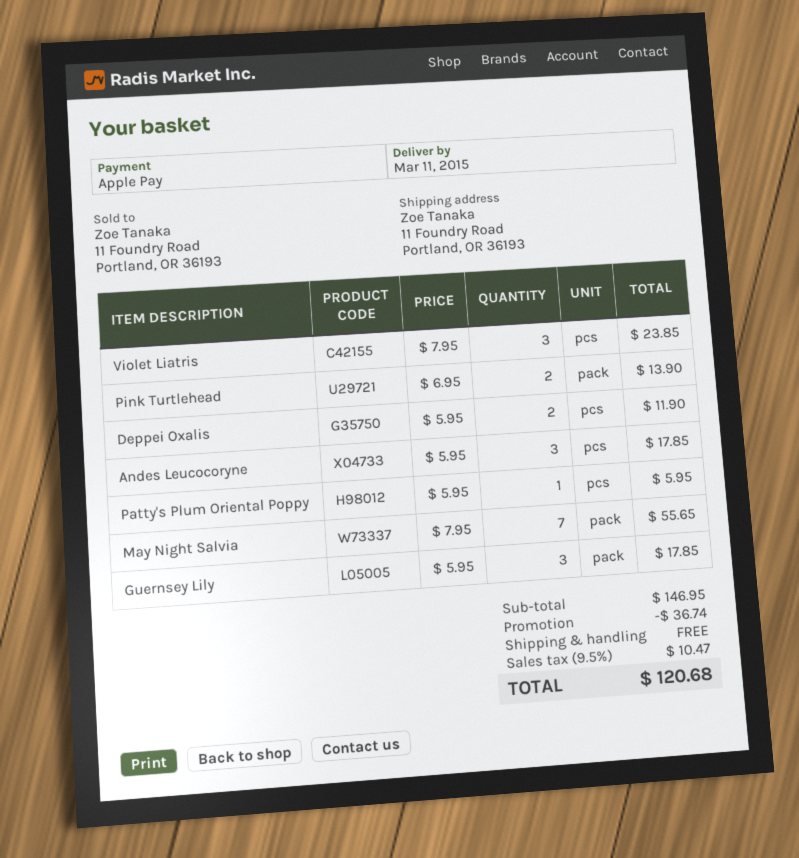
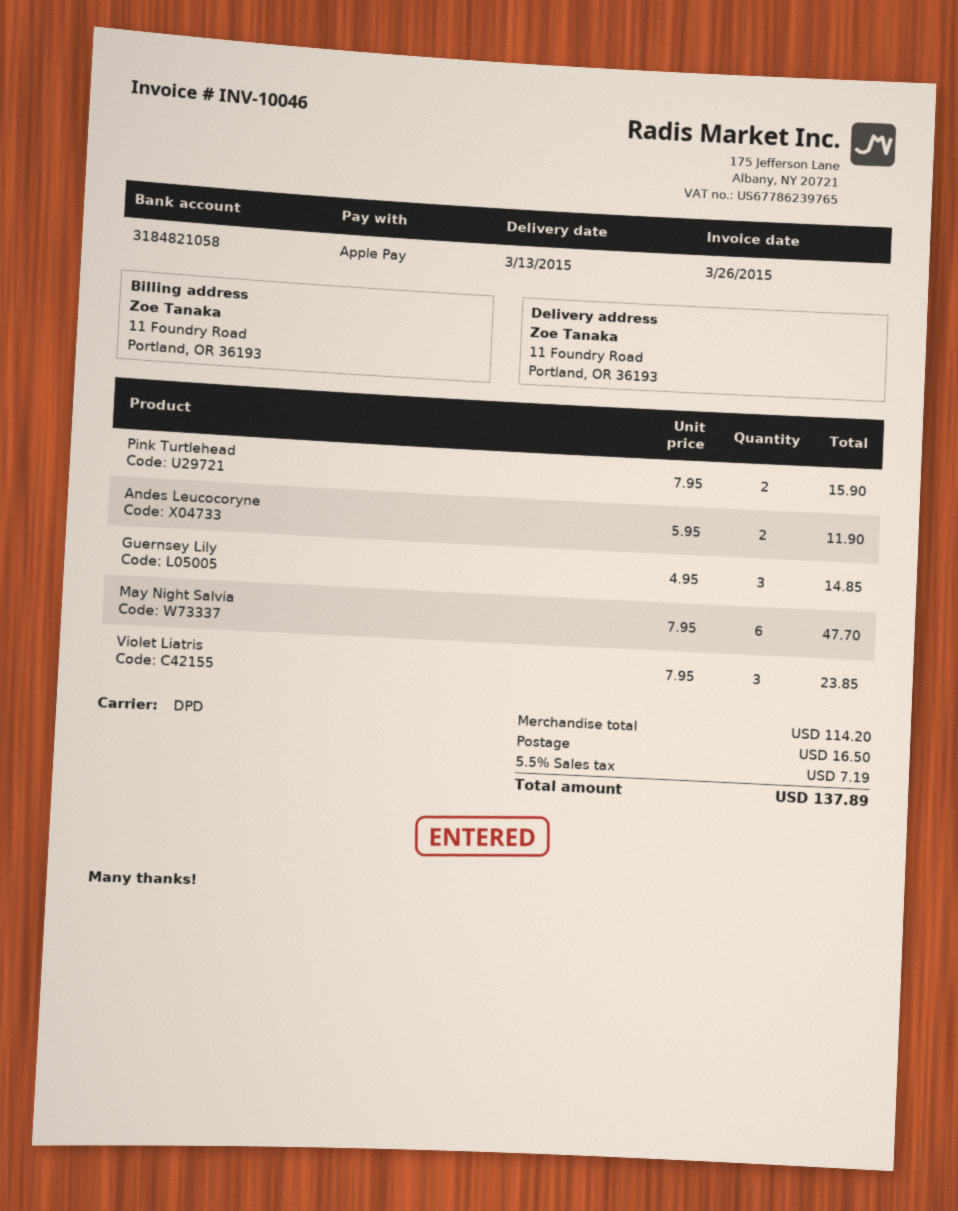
delivery date: 2015-03-11 -> 2015-03-13
Pink Turtlehead: 2 x 6.95 = 13.90 -> 2 x 7.95 = 15.90
Deppei Oxalis: 2 x 5.95 = 11.90 -> none
Andes Leucocoryne: 3 x 5.95 = 17.85 -> 2 x 5.95 = 11.90
Patty's Plum Oriental Poppy: 1 x 5.95 = 5.95 -> none
May Night Salvia: 7 x 7.95 = 55.65 -> 6 x 7.95 = 47.70
Guernsey Lily: 3 x 5.95 = 17.85 -> 3 x 4.95 = 14.85
subtotal: 146.95 -> 114.20
discount: 36.74 -> none
shipping: 0.00 -> 16.50
tax: 9.5% = 10.47 -> 5.5% = 7.19
total: 120.68 -> 137.89

